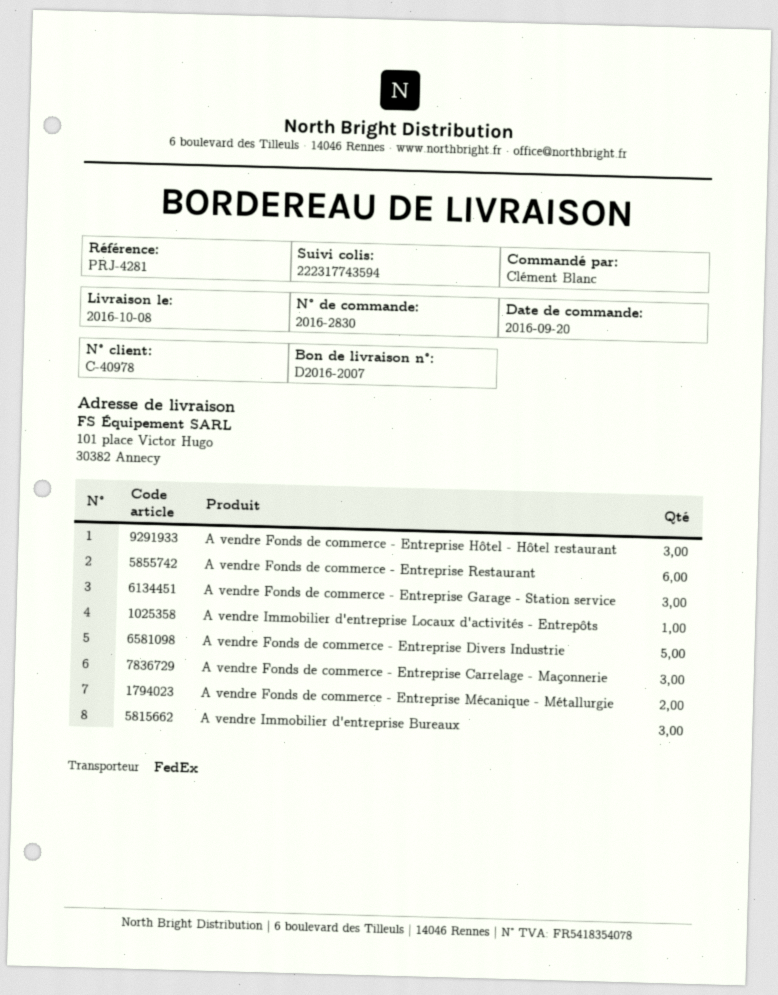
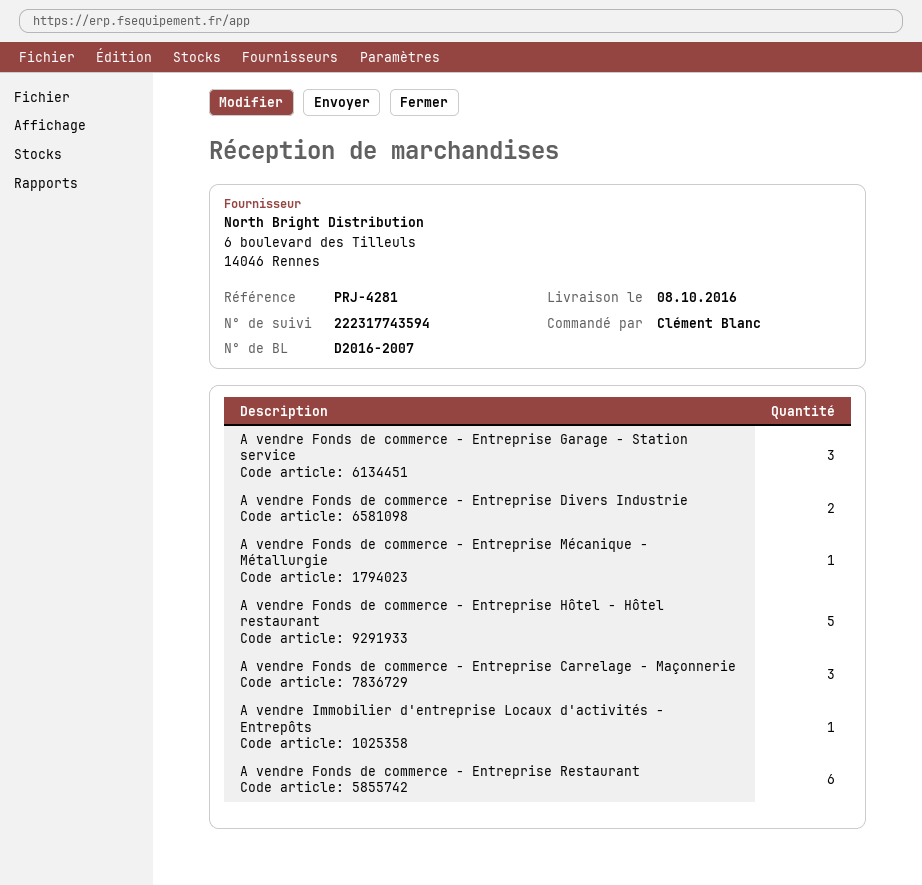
A vendre Fonds de commerce - Entreprise Hôtel - Hôtel restaurant: 3 -> 5
A vendre Fonds de commerce - Entreprise Divers Industrie: 5 -> 2
A vendre Fonds de commerce - Entreprise Mécanique - Métallurgie: 2 -> 1
A vendre Immobilier d'entreprise Bureaux: 3 -> none

